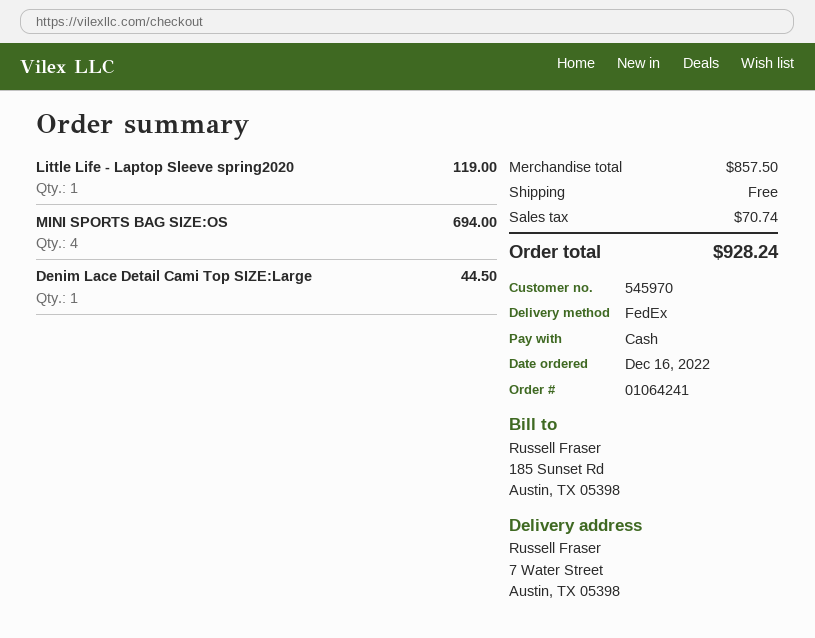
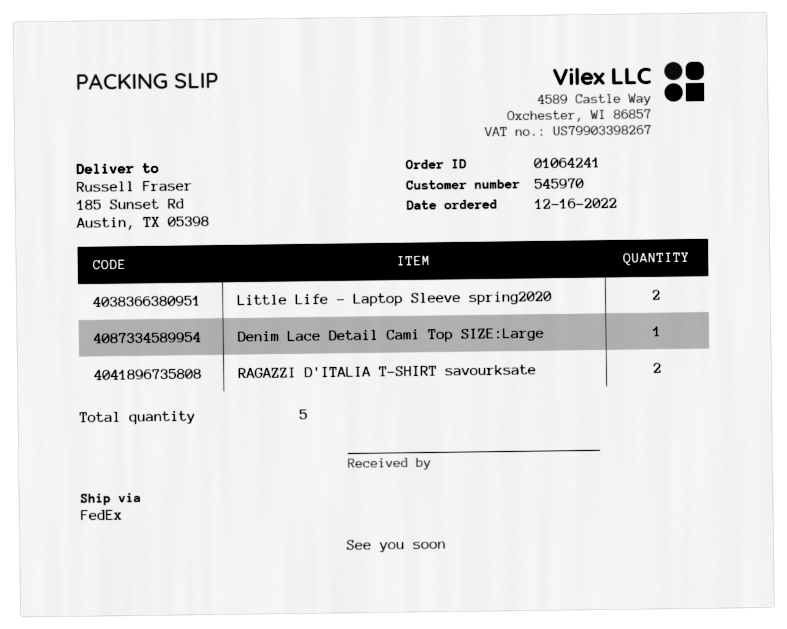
ship to: 7 Water Street, Austin, TX 05398 -> 185 Sunset Rd, Austin, TX 05398
Little Life - Laptop Sleeve spring2020: 1 -> 2
MINI SPORTS BAG SIZE:OS: 4 -> none
RAGAZZI D'ITALIA T-SHIRT savourksate: none -> 2

